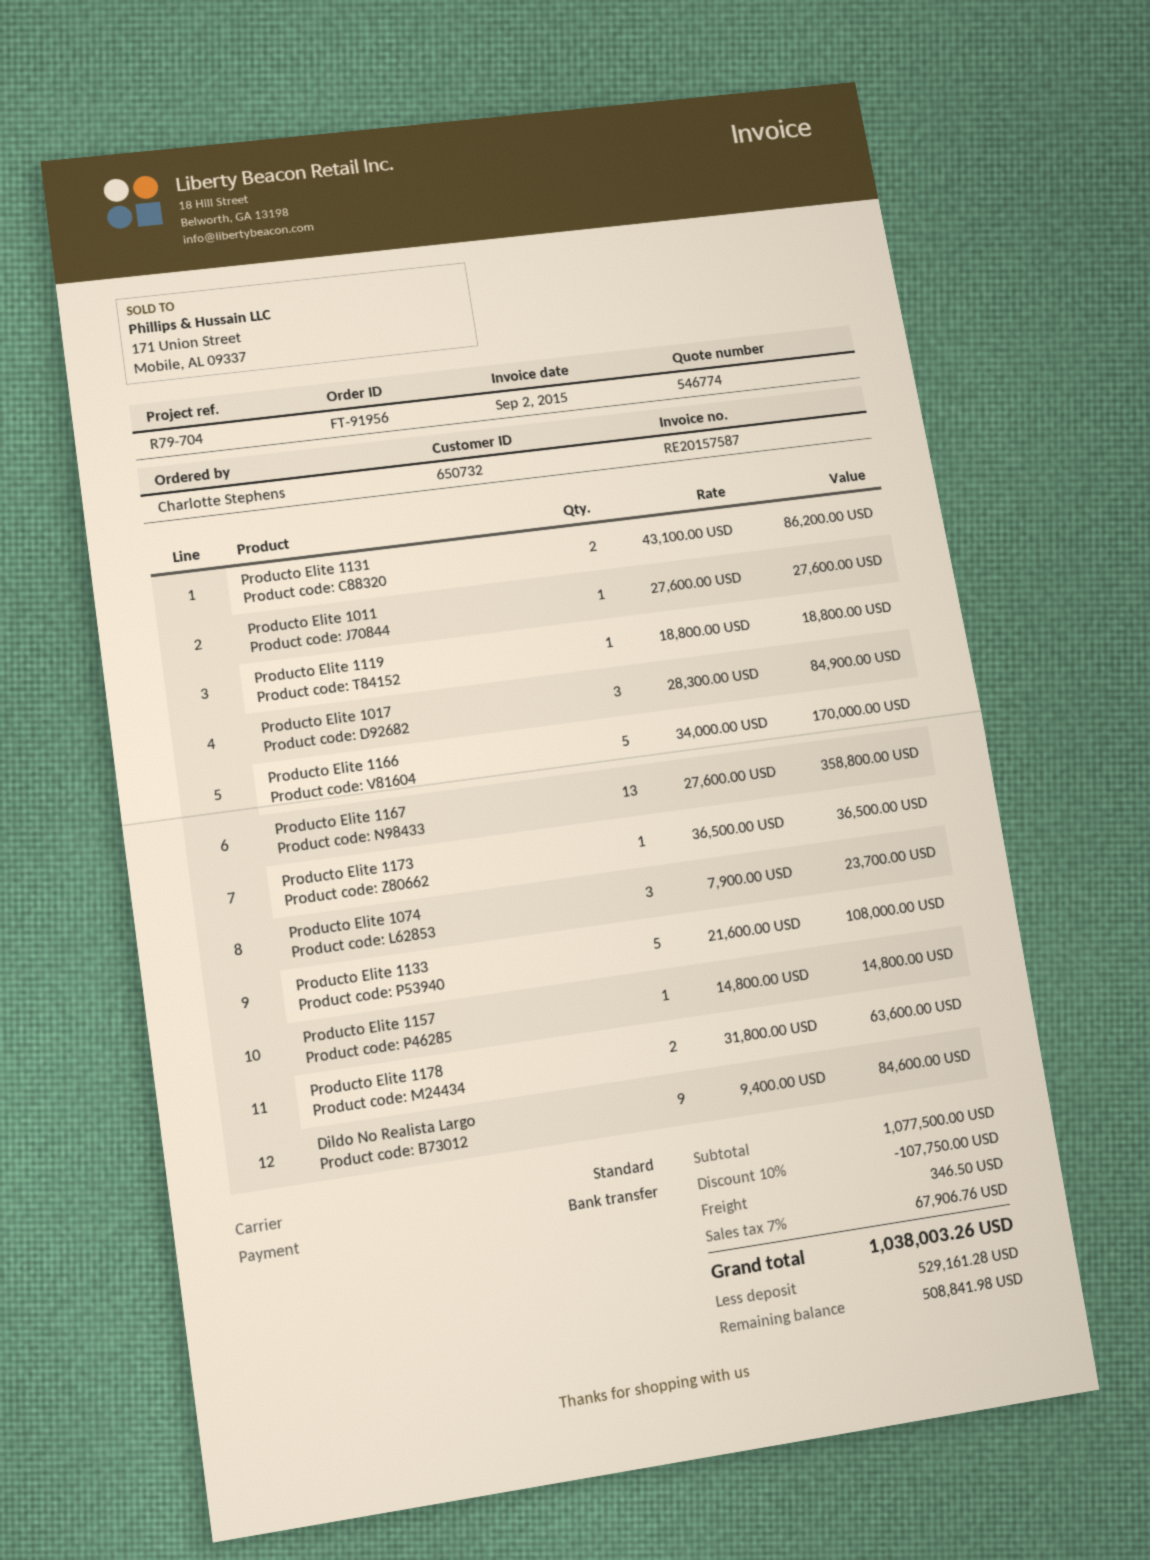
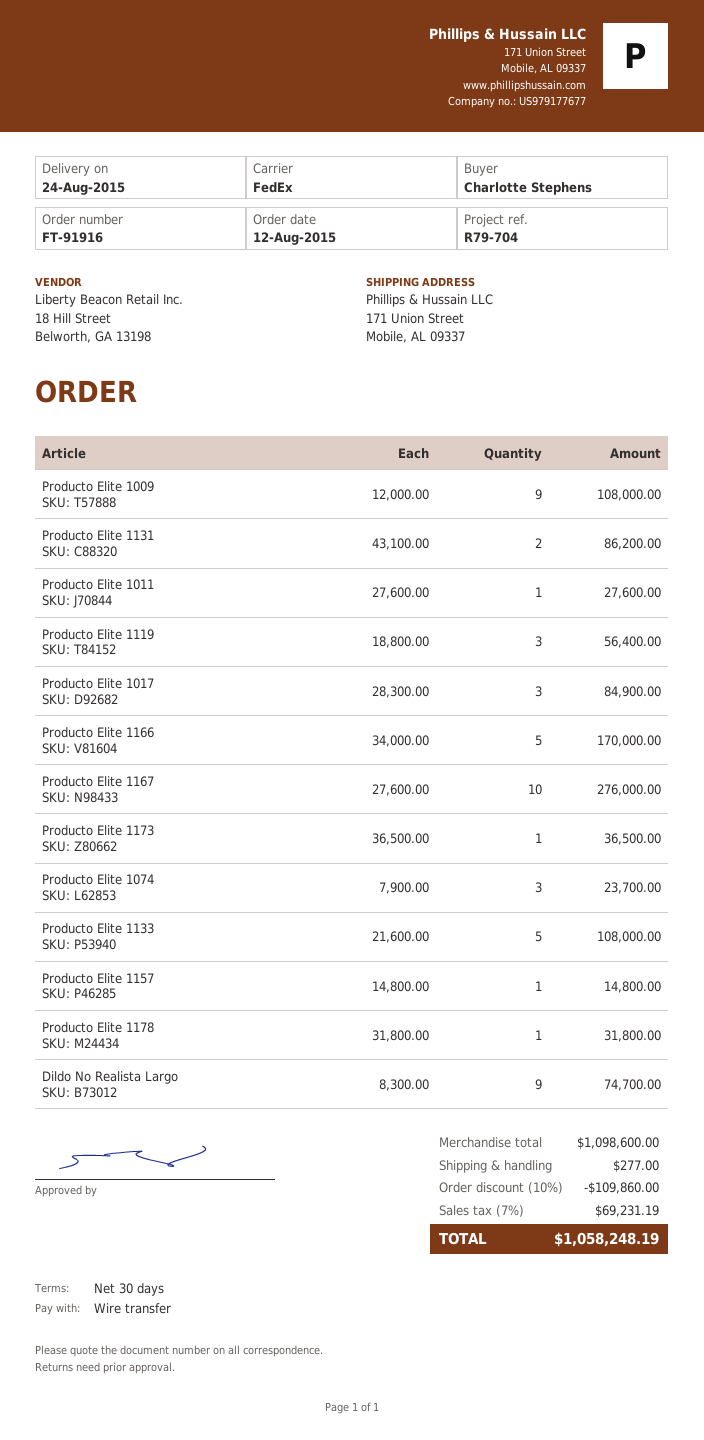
order number: FT-91956 -> FT-91916
shipping method: standard -> FedEx
Producto Elite 1119: 1 x 18800.00 = 18800.00 -> 3 x 18800.00 = 56400.00
Producto Elite 1167: 13 x 27600.00 = 358800.00 -> 10 x 27600.00 = 276000.00
Producto Elite 1178: 2 x 31800.00 = 63600.00 -> 1 x 31800.00 = 31800.00
Dildo No Realista Largo: 9 x 9400.00 = 84600.00 -> 9 x 8300.00 = 74700.00
Producto Elite 1009: none -> 9 x 12000.00 = 108000.00
subtotal: 1077500.00 -> 1098600.00
discount: 10% = 107750.00 -> 10% = 109860.00
shipping: 346.50 -> 277.00
tax: 7% = 67906.76 -> 7% = 69231.19
total: 1038003.26 -> 1058248.19

